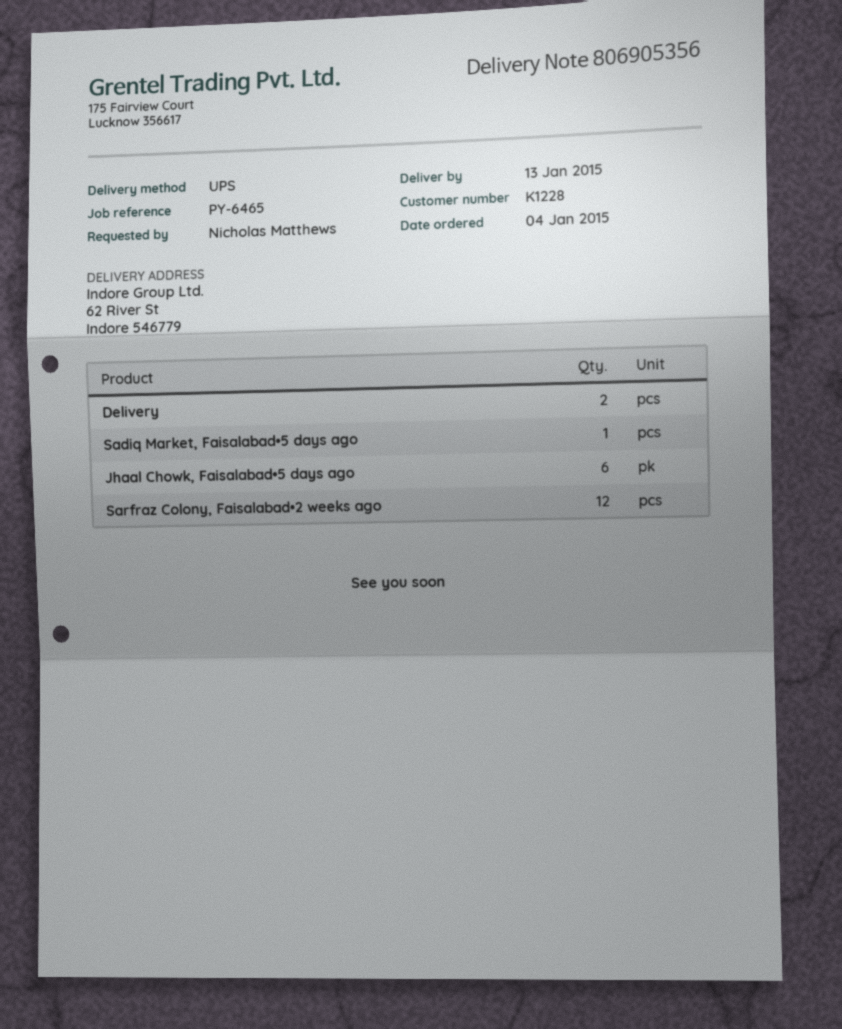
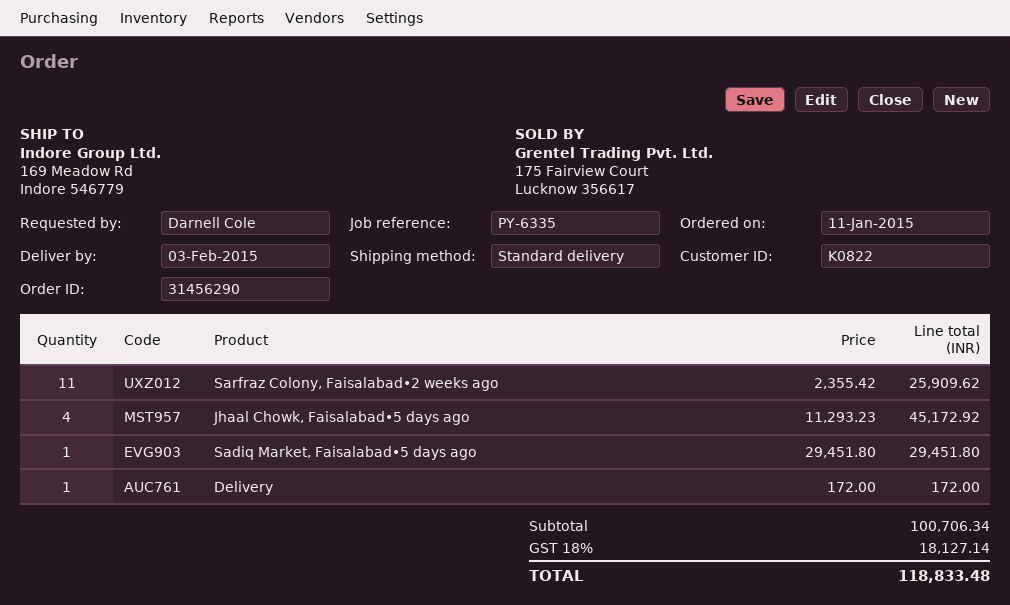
order date: 2015-01-04 -> 2015-01-11
delivery date: 2015-01-13 -> 2015-02-03
customer number: K1228 -> K0822
reference: PY-6465 -> PY-6335
ordered by: Nicholas Matthews -> Darnell Cole
shipping method: UPS -> standard
ship to: 62 River St, Indore 546779 -> 169 Meadow Rd, Indore 546779
Delivery: 2 -> 1
Jhaal Chowk, Faisalabad•5 days ago: 6 -> 4
Sarfraz Colony, Faisalabad•2 weeks ago: 12 -> 11

